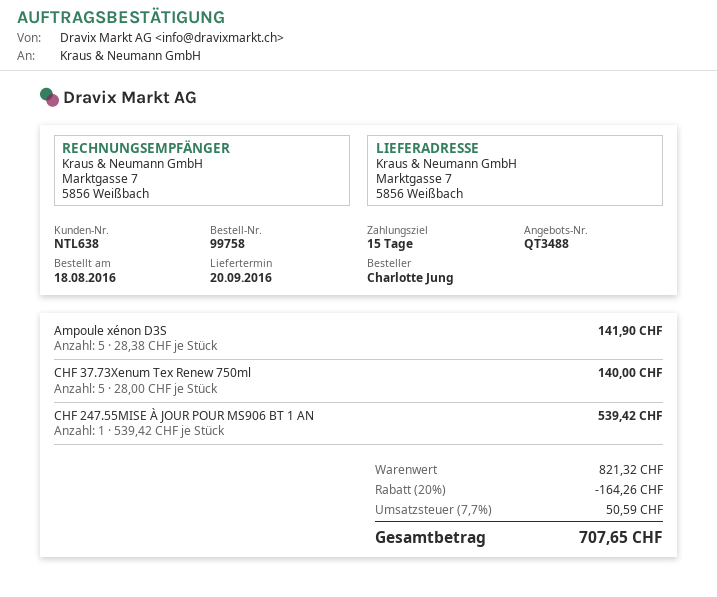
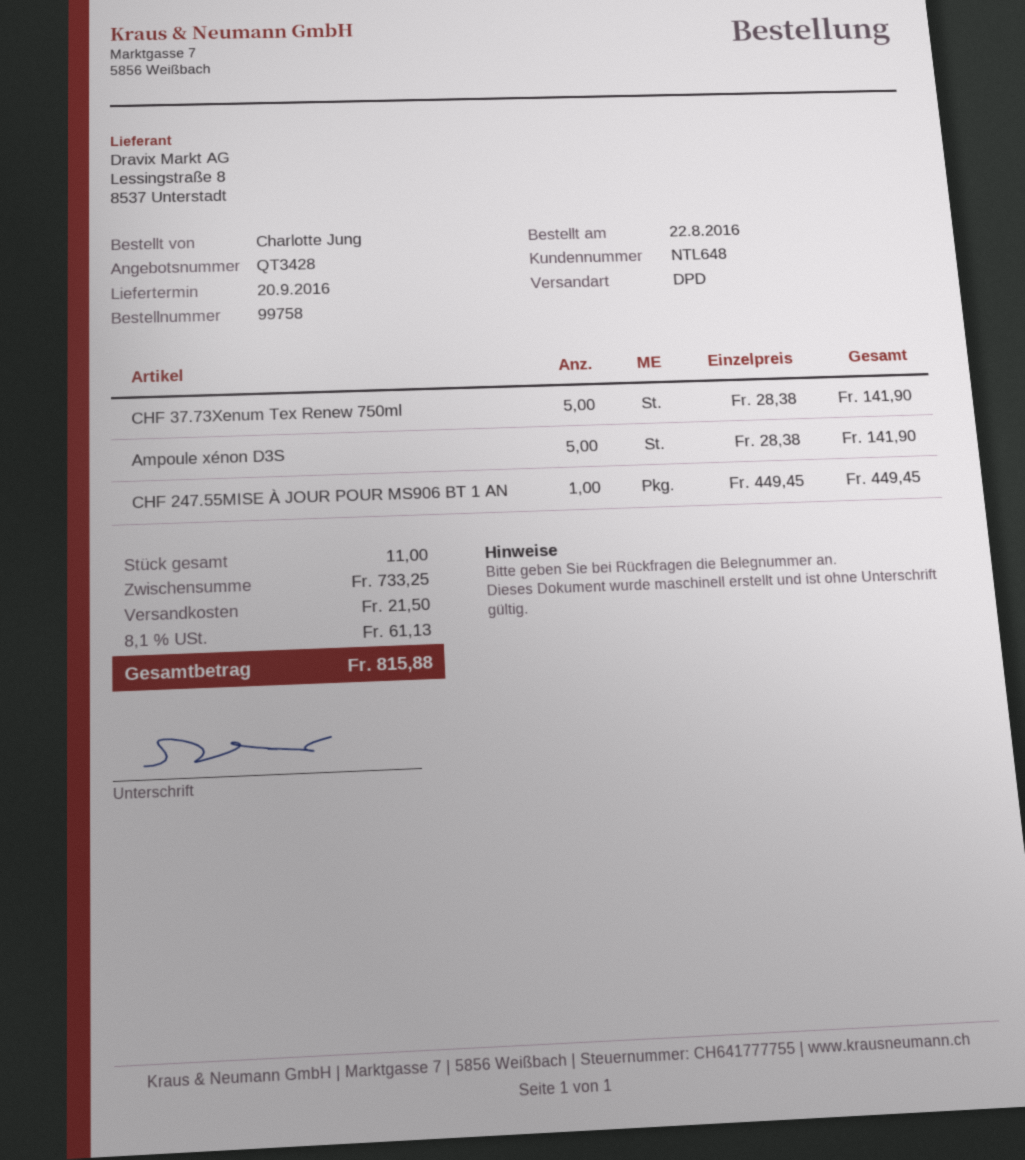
quote number: QT3488 -> QT3428
order date: 2016-08-18 -> 2016-08-22
customer number: NTL638 -> NTL648
CHF 37.73Xenum Tex Renew 750ml: 5 x 28.00 = 140.00 -> 5 x 28.38 = 141.90
CHF 247.55MISE À JOUR POUR MS906 BT 1 AN: 1 x 539.42 = 539.42 -> 1 x 449.45 = 449.45
subtotal: 821.32 -> 733.25
discount: 20% = 164.26 -> none
shipping: none -> 21.50
tax: 7.7% = 50.59 -> 8.1% = 61.13
total: 707.65 -> 815.88

